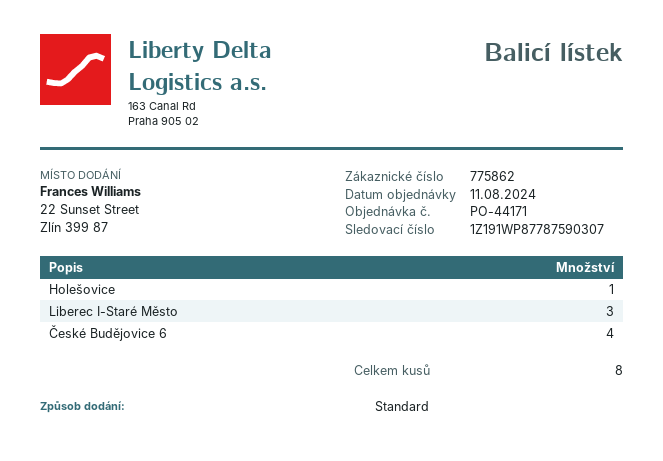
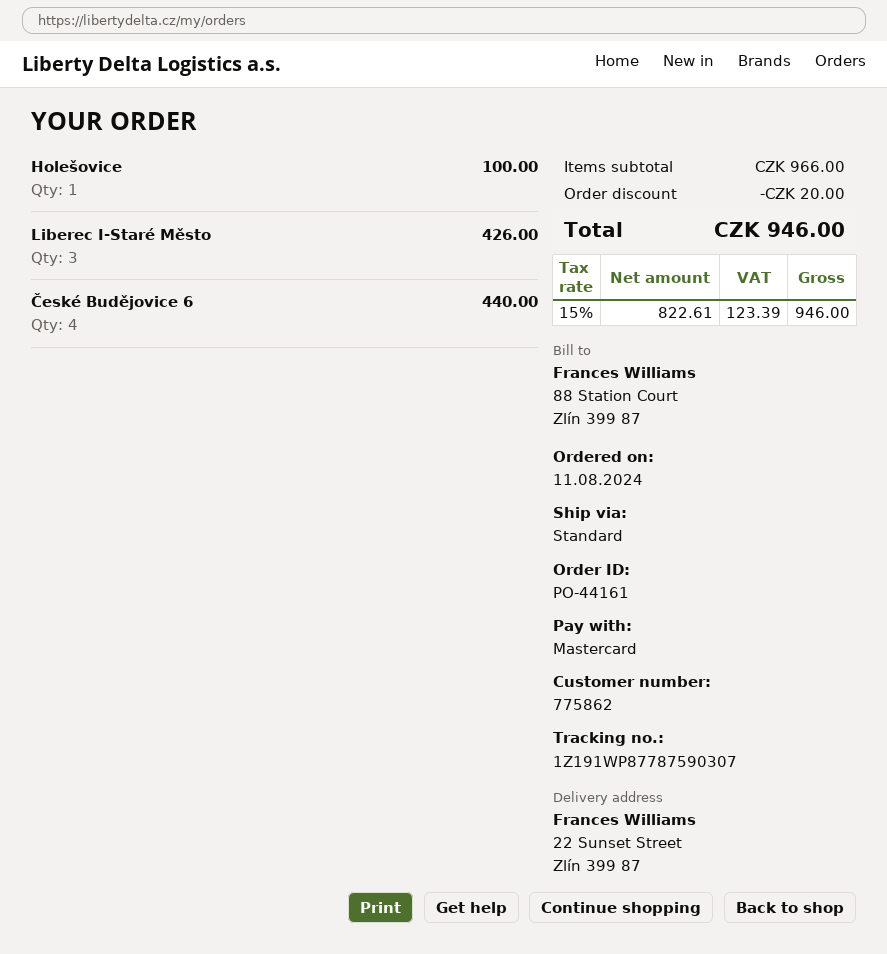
order number: PO-44171 -> PO-44161

